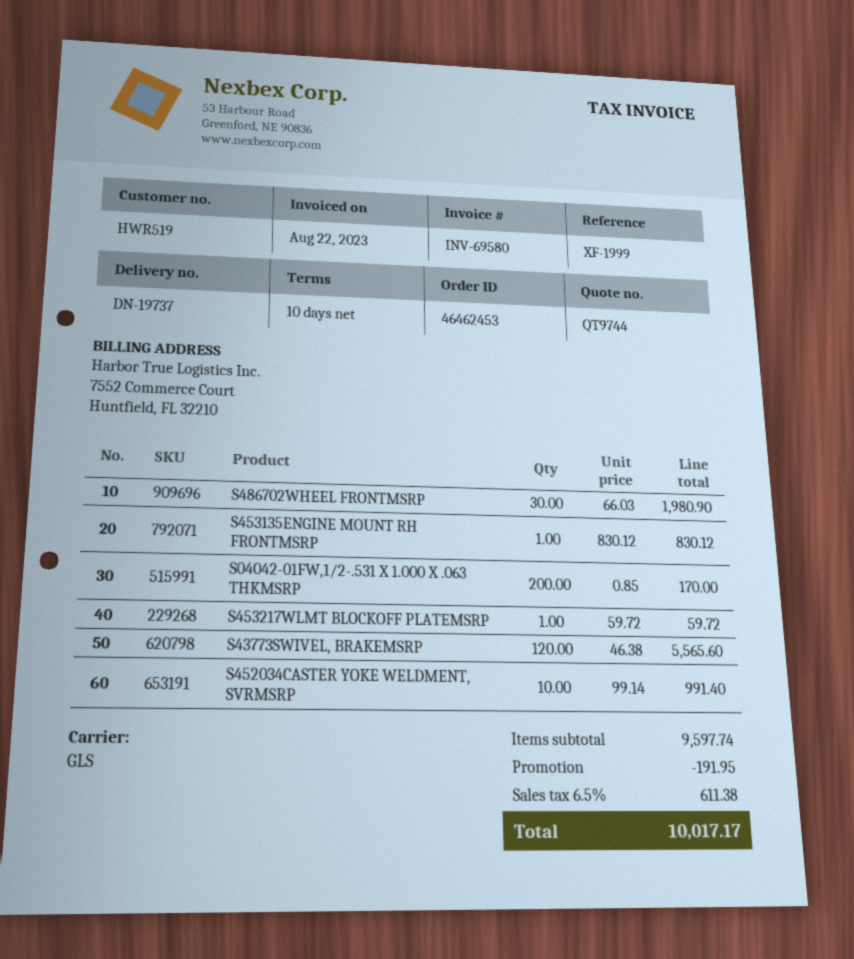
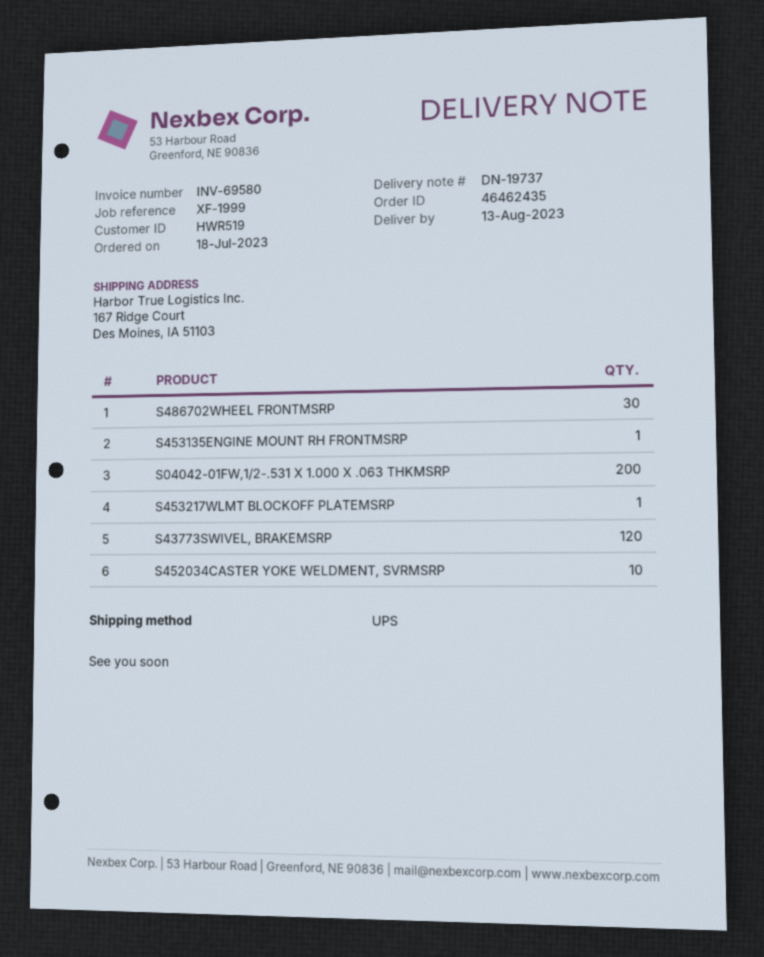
order number: 46462453 -> 46462435
shipping method: GLS -> UPS

